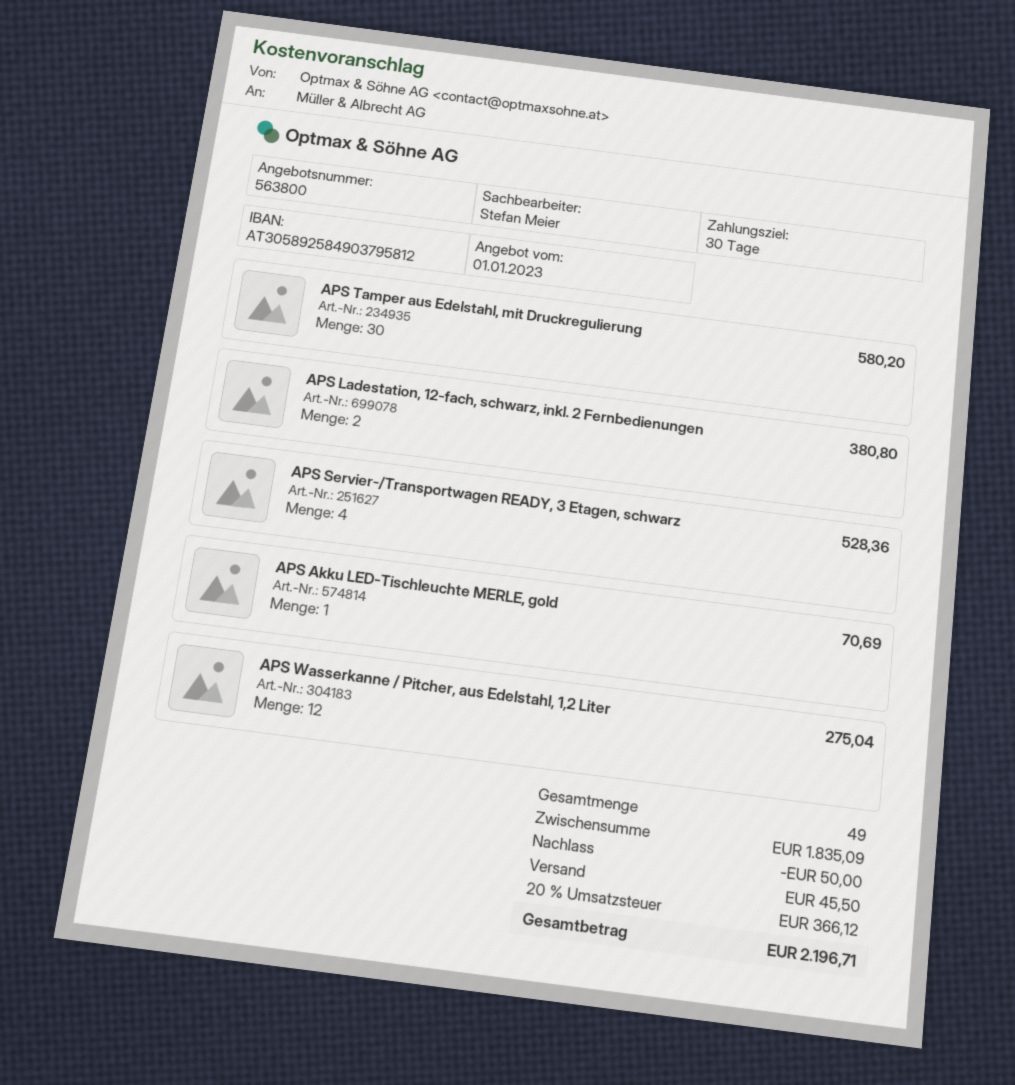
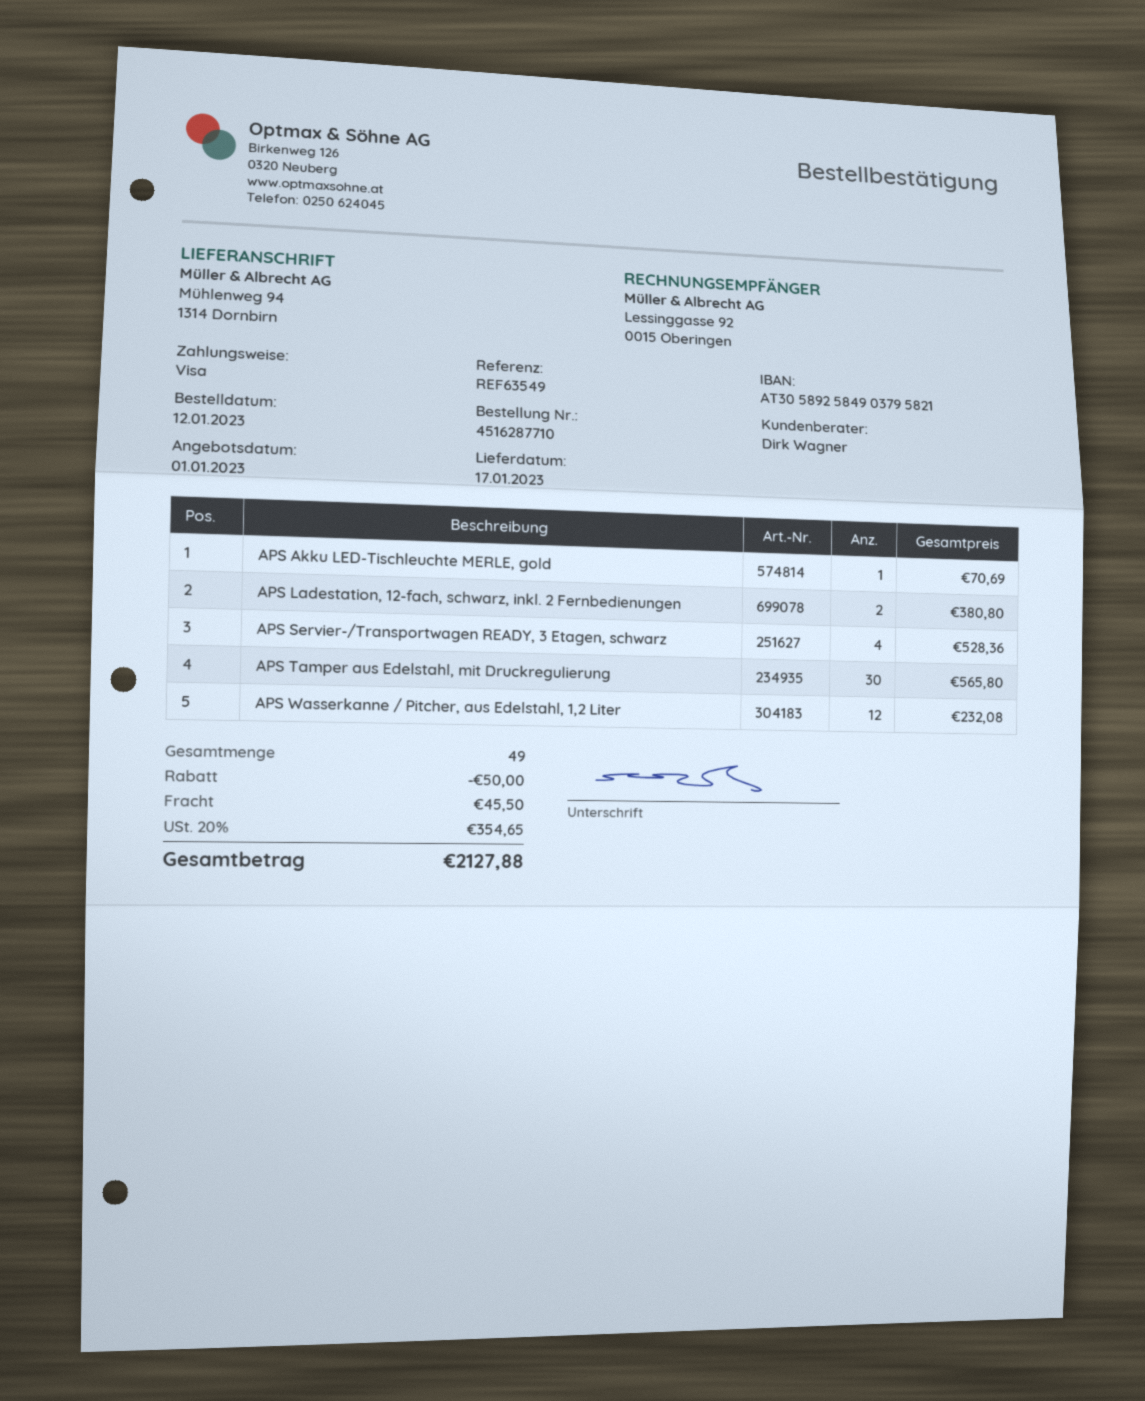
sales rep: Stefan Meier -> Dirk Wagner
bank account: AT305892584903795812 -> AT305892584903795821
APS Tamper aus Edelstahl, mit Druckregulierung: 30 for 580.20 -> 30 for 565.80
APS Wasserkanne / Pitcher, aus Edelstahl, 1,2 Liter: 12 for 275.04 -> 12 for 232.08
tax: 20% = 366.12 -> 20% = 354.65
total: 2196.71 -> 2127.88

